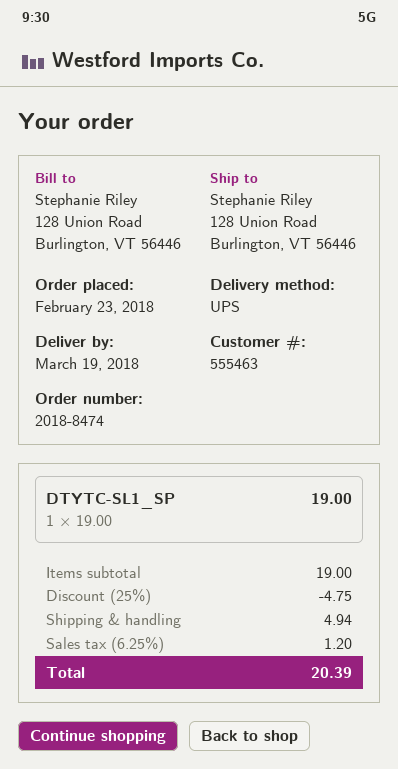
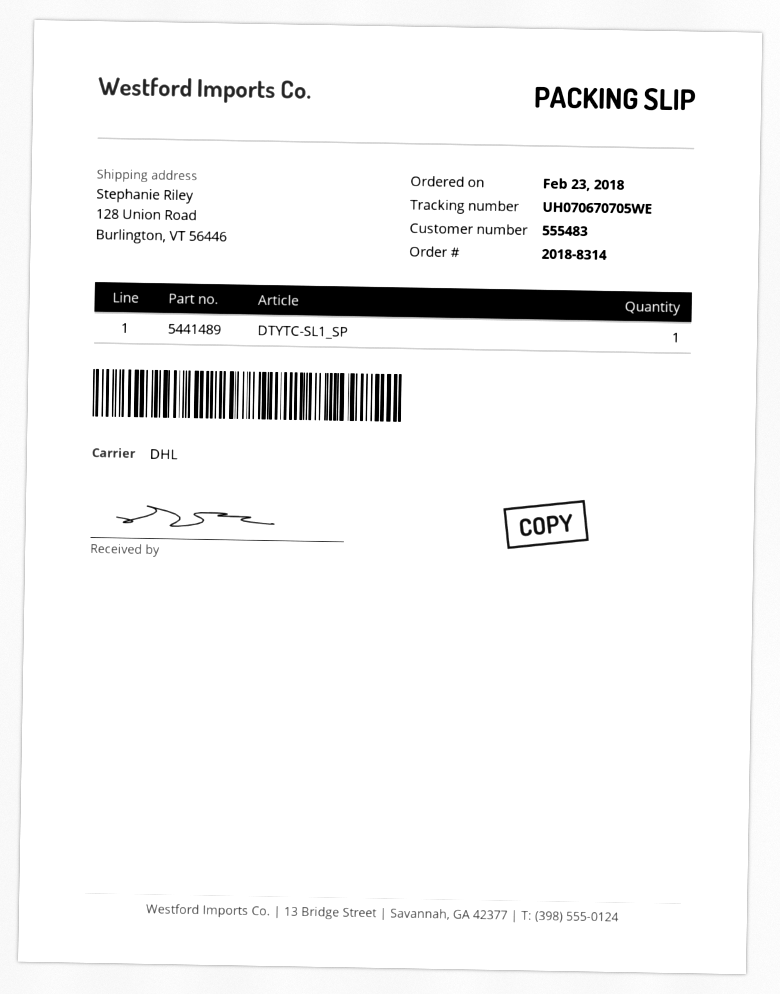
order number: 2018-8474 -> 2018-8314
customer number: 555463 -> 555483
shipping method: UPS -> DHL

